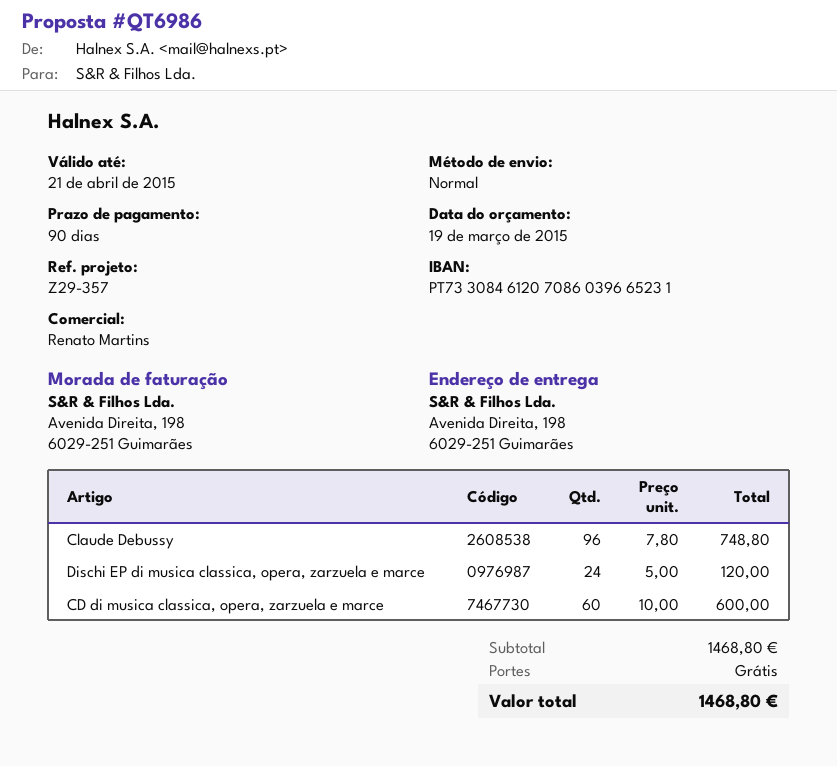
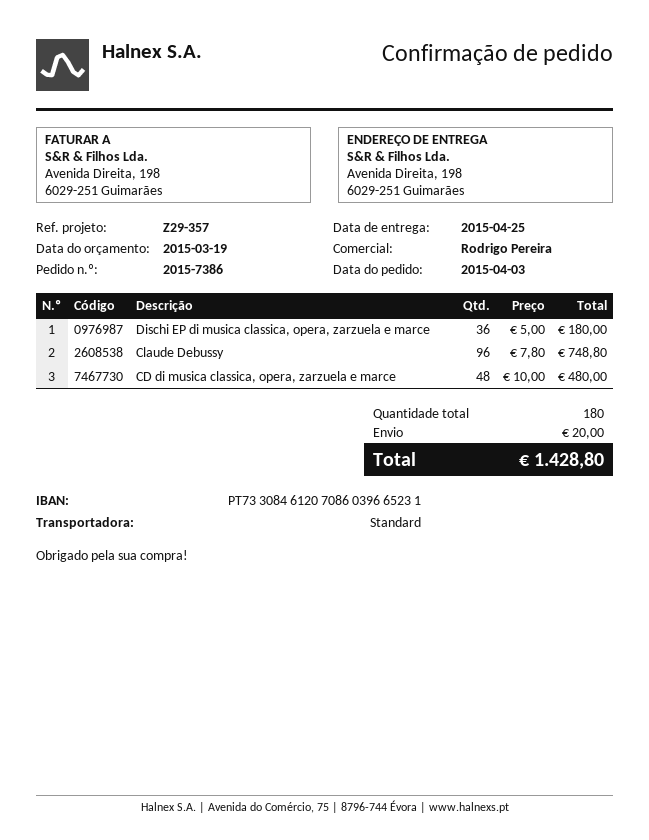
sales rep: Renato Martins -> Rodrigo Pereira
Dischi EP di musica classica, opera, zarzuela e marce: 24 x 5.00 = 120.00 -> 36 x 5.00 = 180.00
CD di musica classica, opera, zarzuela e marce: 60 x 10.00 = 600.00 -> 48 x 10.00 = 480.00
shipping: 0.00 -> 20.00
total: 1468.80 -> 1428.80

